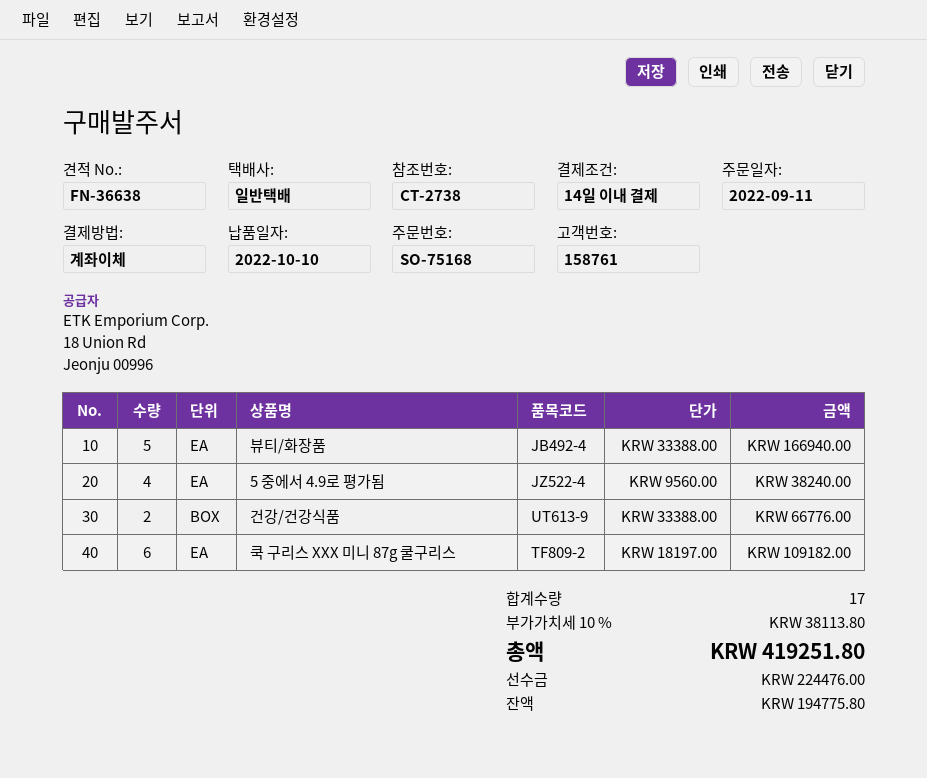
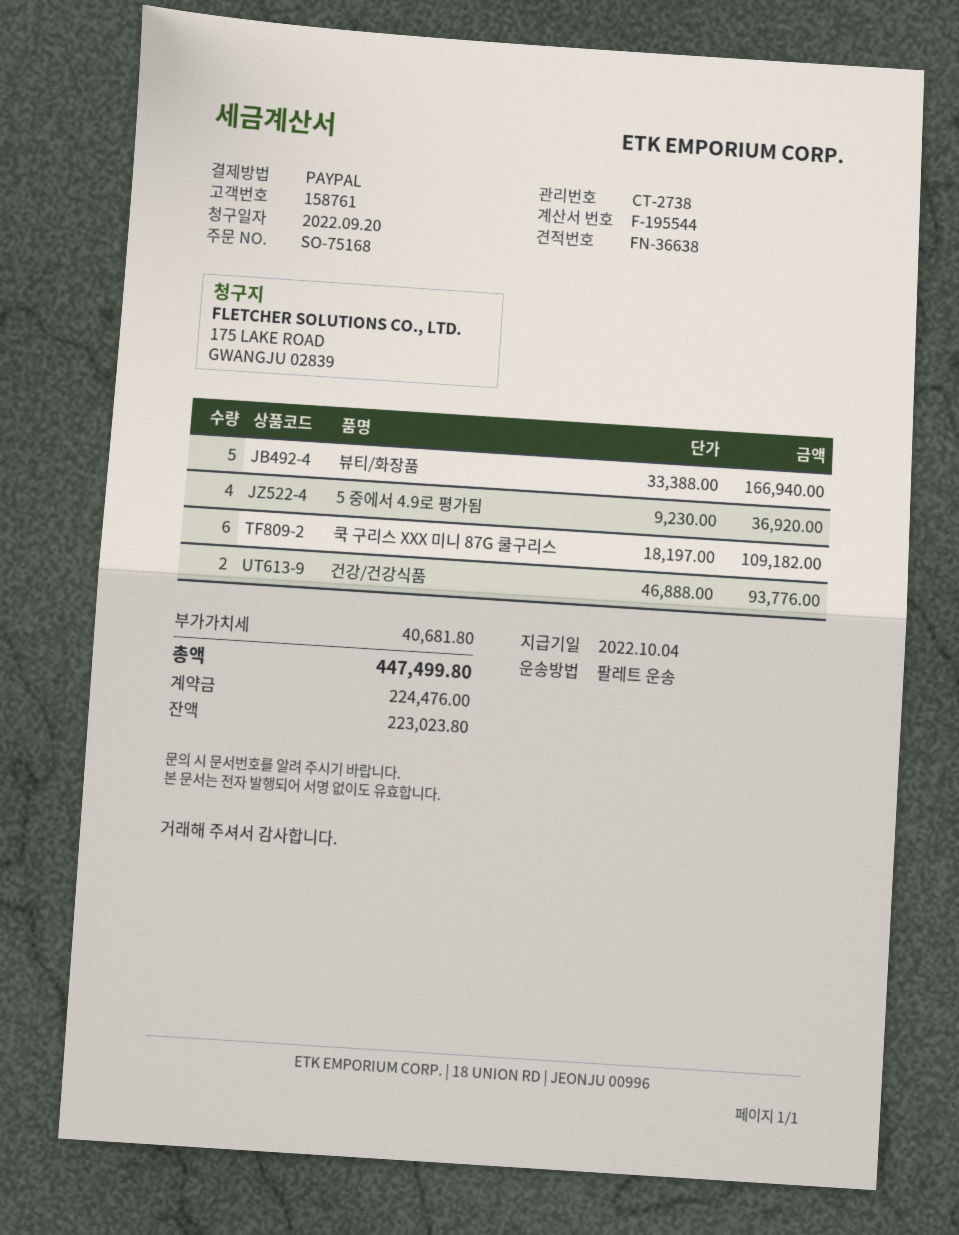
payment method: bank transfer -> PayPal
shipping method: standard -> pallet freight
5 중에서 4.9로 평가됨: 4 x 9560.00 = 38240.00 -> 4 x 9230.00 = 36920.00
건강/건강식품: 2 x 33388.00 = 66776.00 -> 2 x 46888.00 = 93776.00
tax: 38113.80 -> 40681.80
total: 419251.80 -> 447499.80
balance: 194775.80 -> 223023.80

